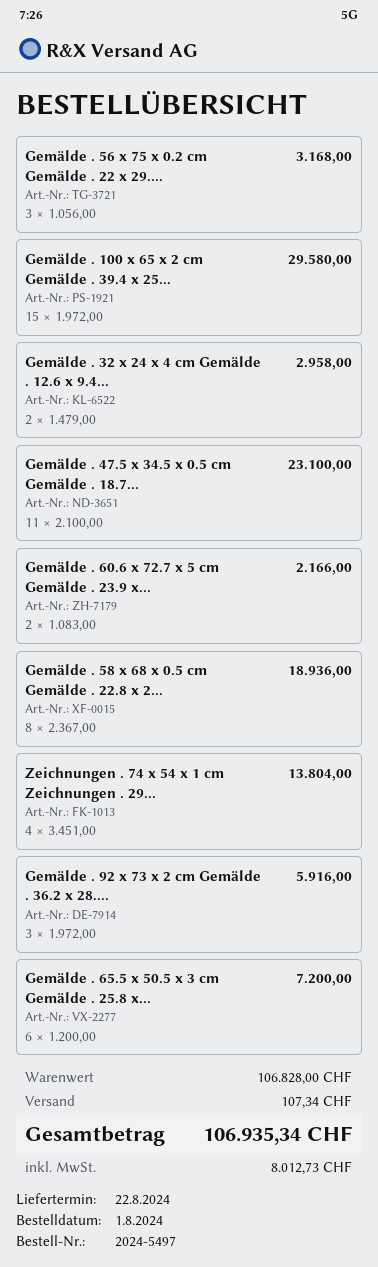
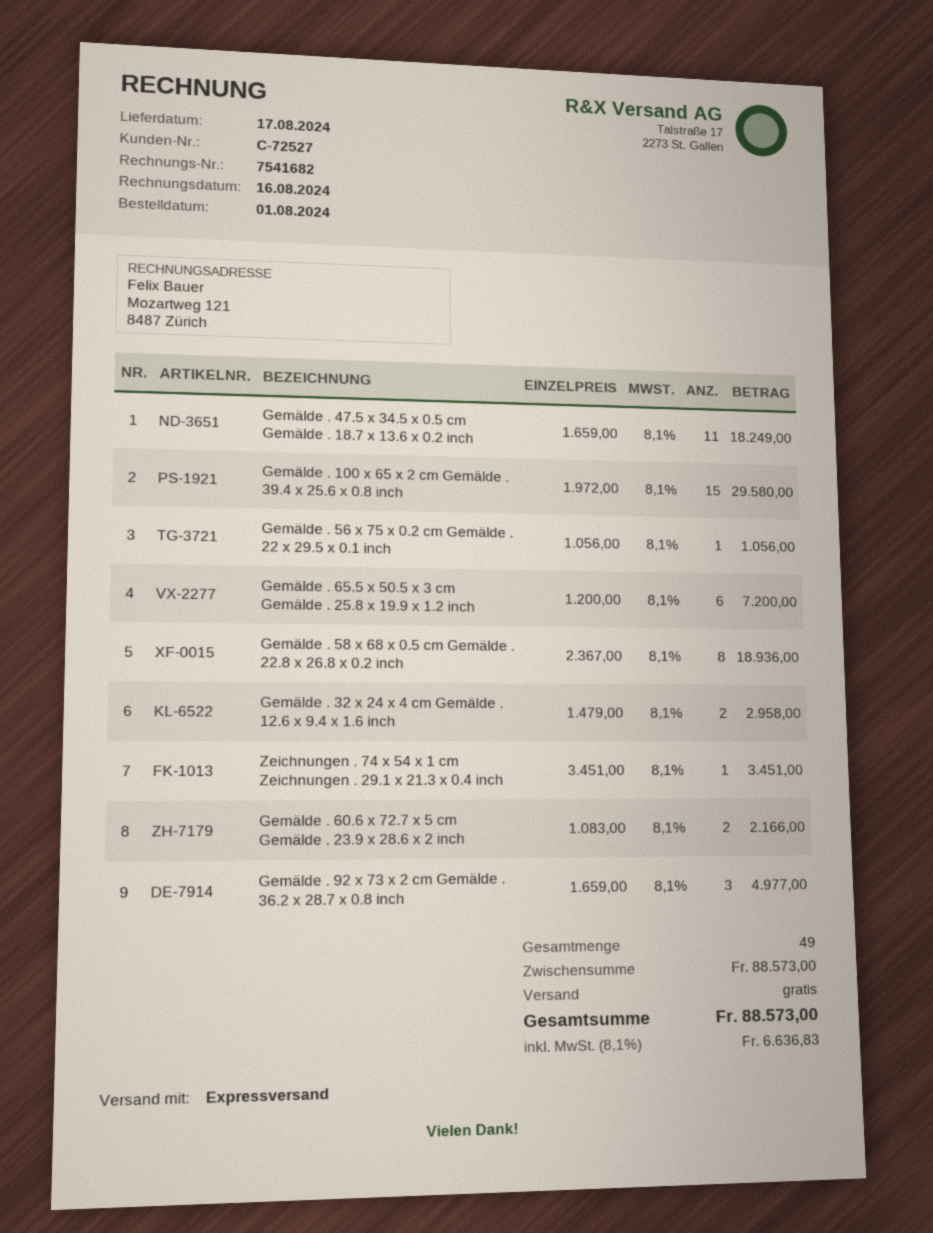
delivery date: 2024-08-22 -> 2024-08-17
Gemälde . 56 x 75 x 0.2 cm Gemälde . 22 x 29....: 3 x 1056.00 = 3168.00 -> 1 x 1056.00 = 1056.00
Gemälde . 47.5 x 34.5 x 0.5 cm Gemälde . 18.7...: 11 x 2100.00 = 23100.00 -> 11 x 1659.00 = 18249.00
Zeichnungen . 74 x 54 x 1 cm Zeichnungen . 29...: 4 x 3451.00 = 13804.00 -> 1 x 3451.00 = 3451.00
Gemälde . 92 x 73 x 2 cm Gemälde . 36.2 x 28....: 3 x 1972.00 = 5916.00 -> 3 x 1659.00 = 4977.00
subtotal: 106828.00 -> 88573.00
shipping: 107.34 -> 0.00
tax: 8012.73 -> 6636.83
total: 106935.34 -> 88573.00

